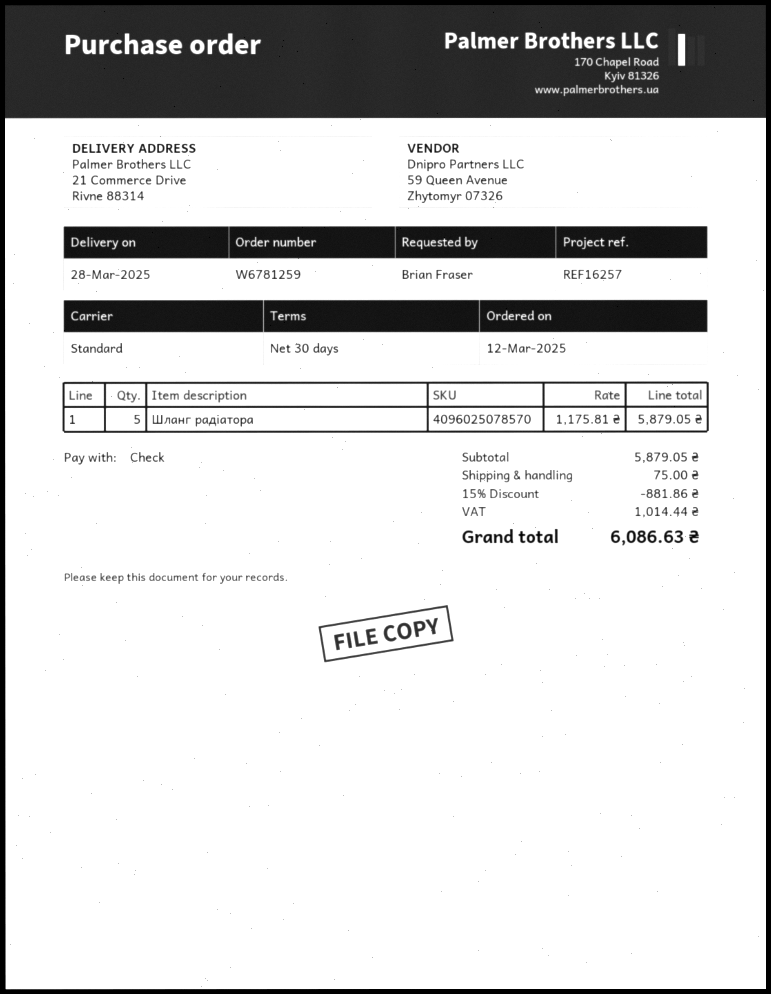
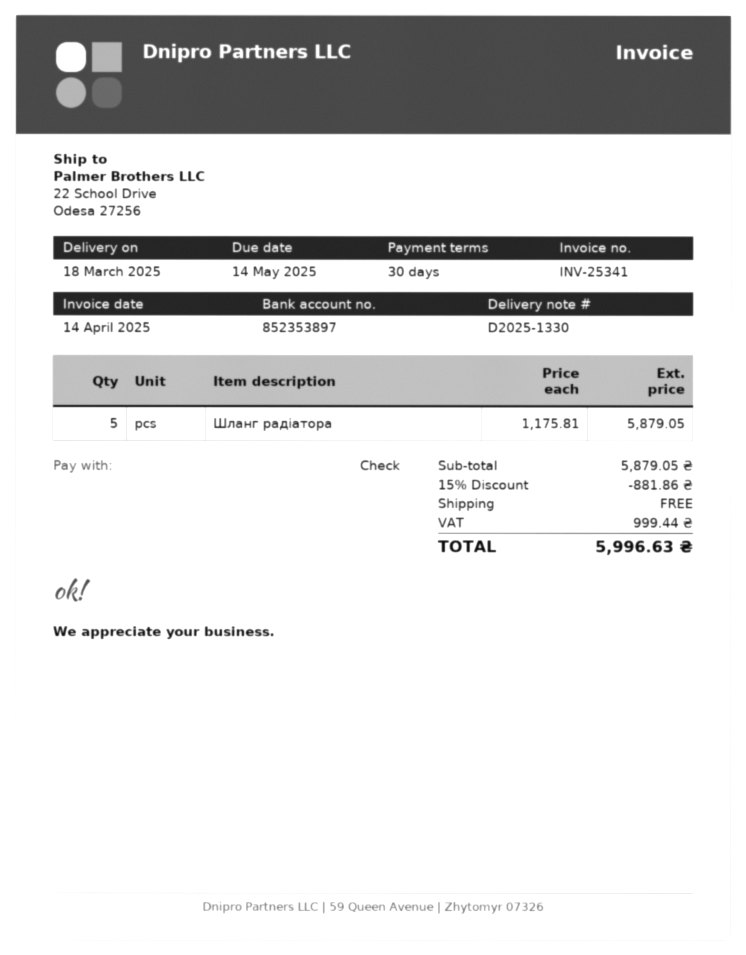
delivery date: 2025-03-28 -> 2025-03-18
ship to: 21 Commerce Drive, Rivne 88314 -> 22 School Drive, Odesa 27256
shipping: 75.00 -> 0.00
tax: 1014.44 -> 999.44
total: 6086.63 -> 5996.63

